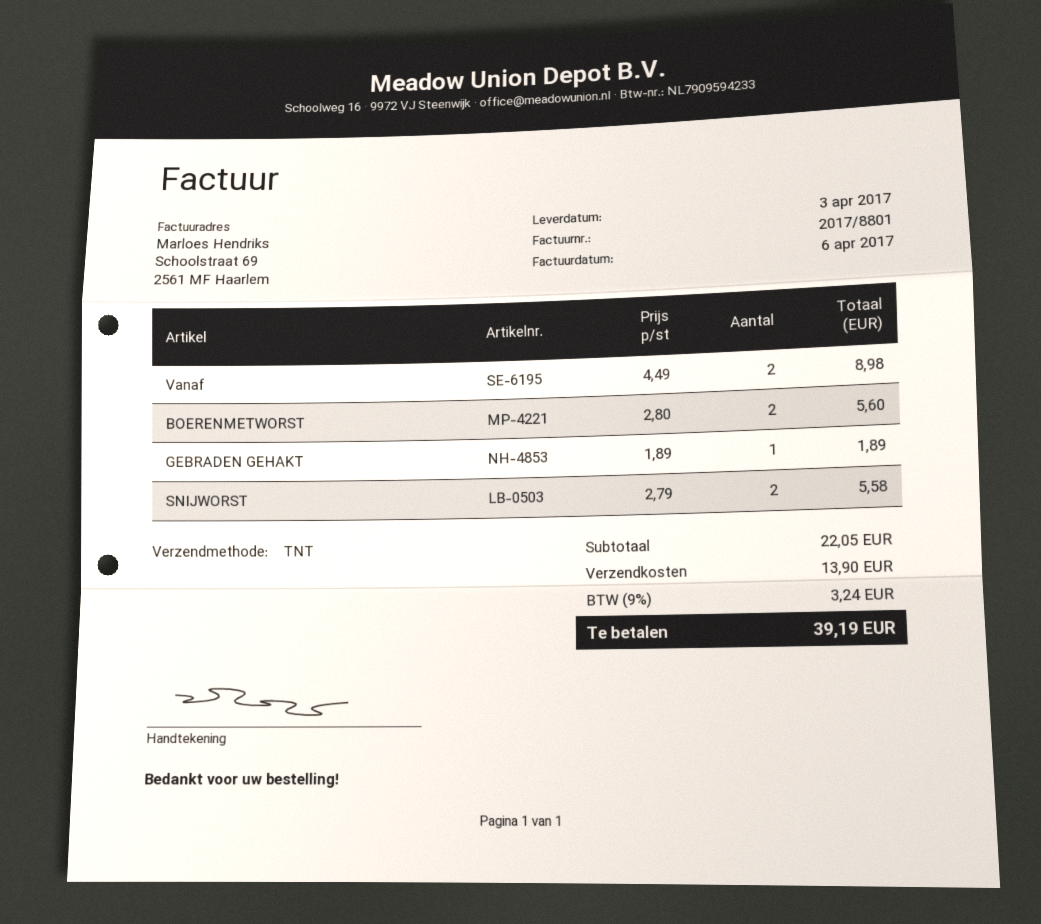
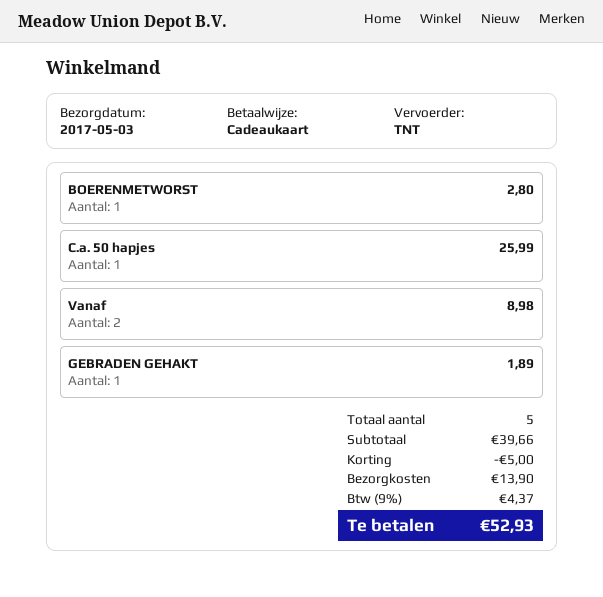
delivery date: 2017-04-03 -> 2017-05-03
BOERENMETWORST: 2 for 5.60 -> 1 for 2.80
SNIJWORST: 2 for 5.58 -> none
C.a. 50 hapjes: none -> 1 for 25.99
subtotal: 22.05 -> 39.66
discount: none -> 5.00
tax: 9% = 3.24 -> 9% = 4.37
total: 39.19 -> 52.93

